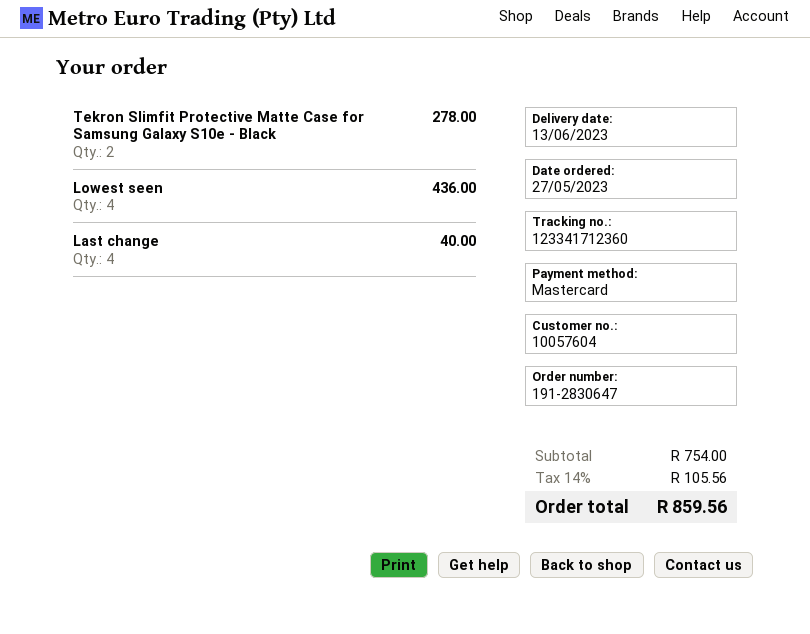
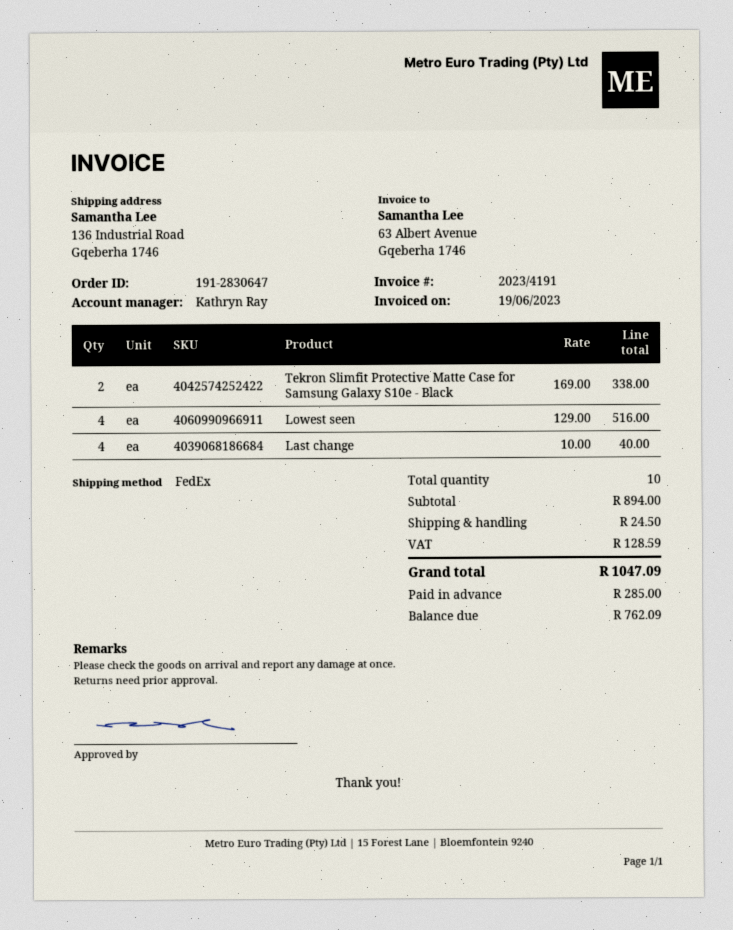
Tekron Slimfit Protective Matte Case for Samsung Galaxy S10e - Black: 2 for 278.00 -> 2 for 338.00
Lowest seen: 4 for 436.00 -> 4 for 516.00
subtotal: 754.00 -> 894.00
shipping: none -> 24.50
tax: 105.56 -> 128.59
total: 859.56 -> 1047.09

